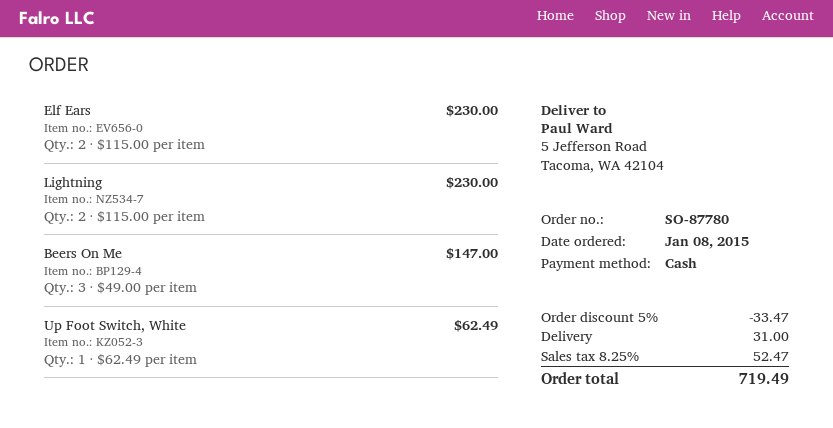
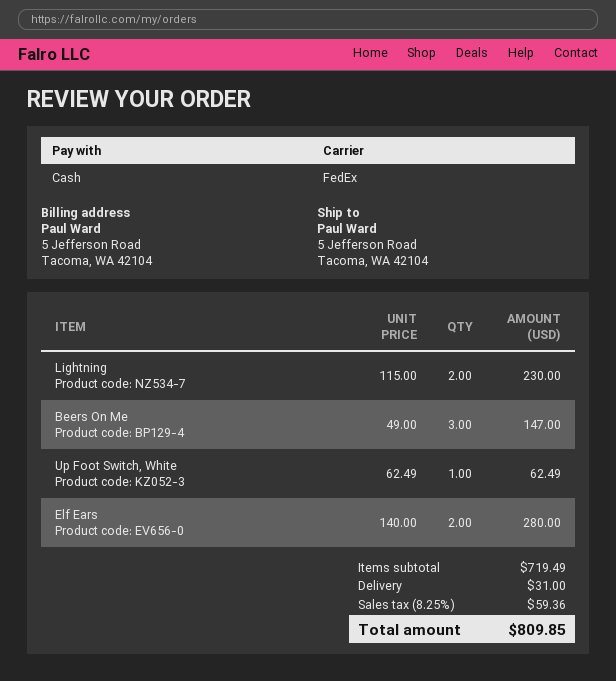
Elf Ears: 2 x 115.00 = 230.00 -> 2 x 140.00 = 280.00
discount: 5% = 33.47 -> none
tax: 8.25% = 52.47 -> 8.25% = 59.36
total: 719.49 -> 809.85

